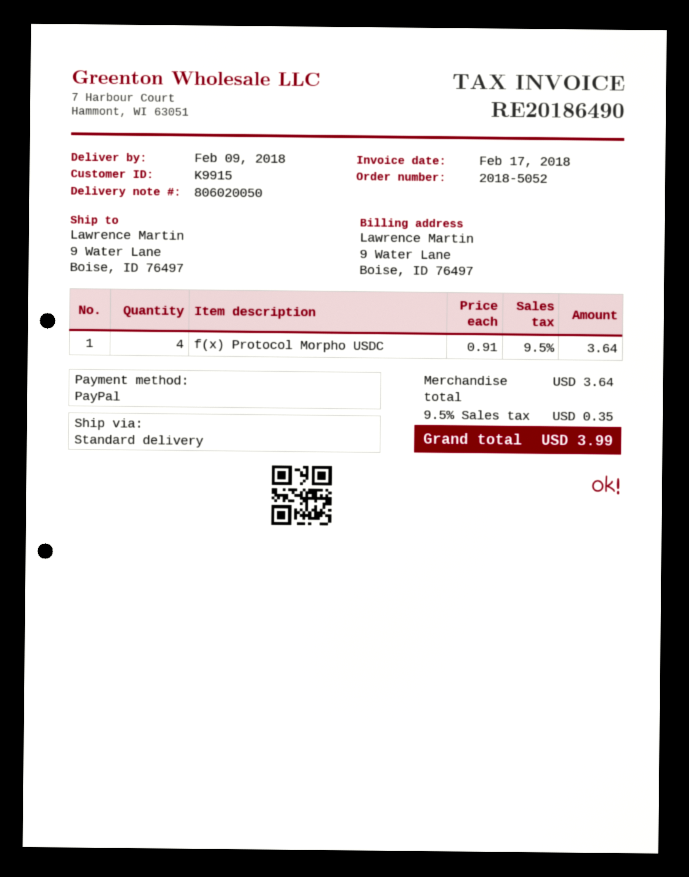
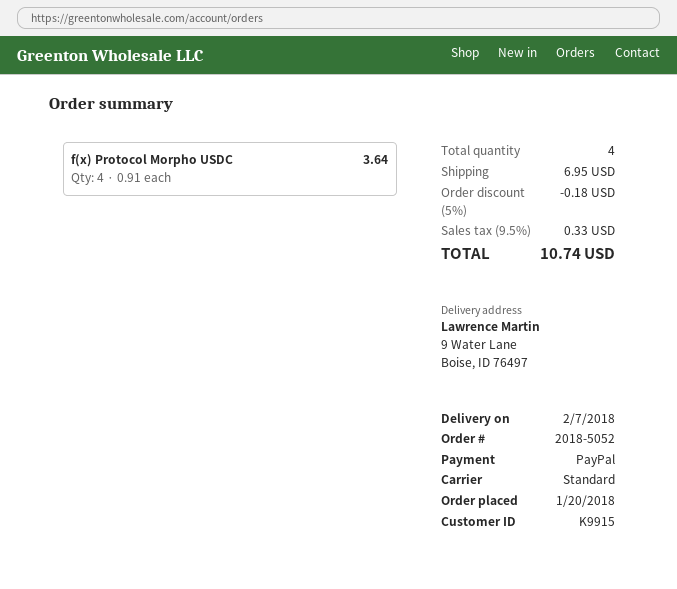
delivery date: 2018-02-09 -> 2018-02-07
discount: none -> 5% = 0.18
shipping: none -> 6.95
tax: 9.5% = 0.35 -> 9.5% = 0.33
total: 3.99 -> 10.74

